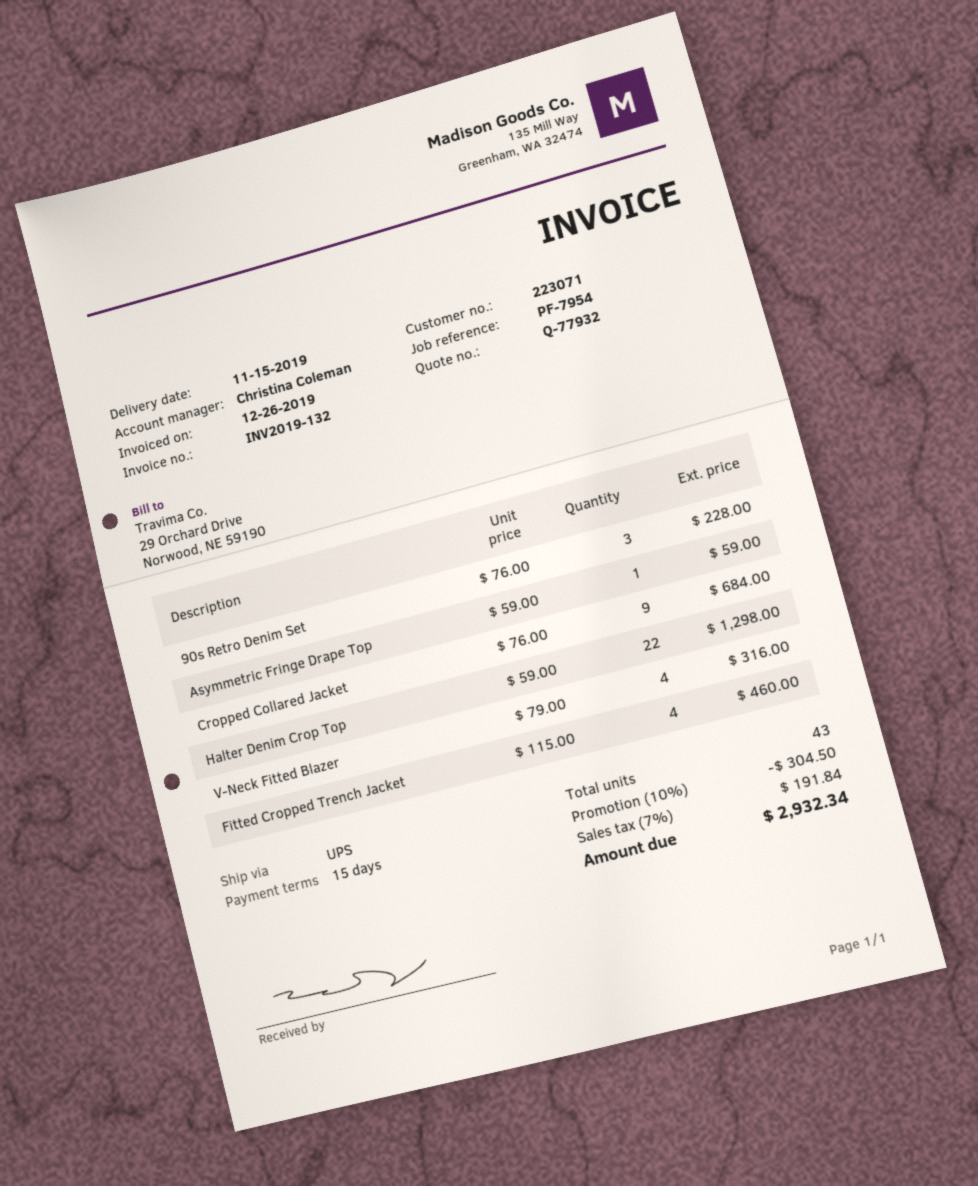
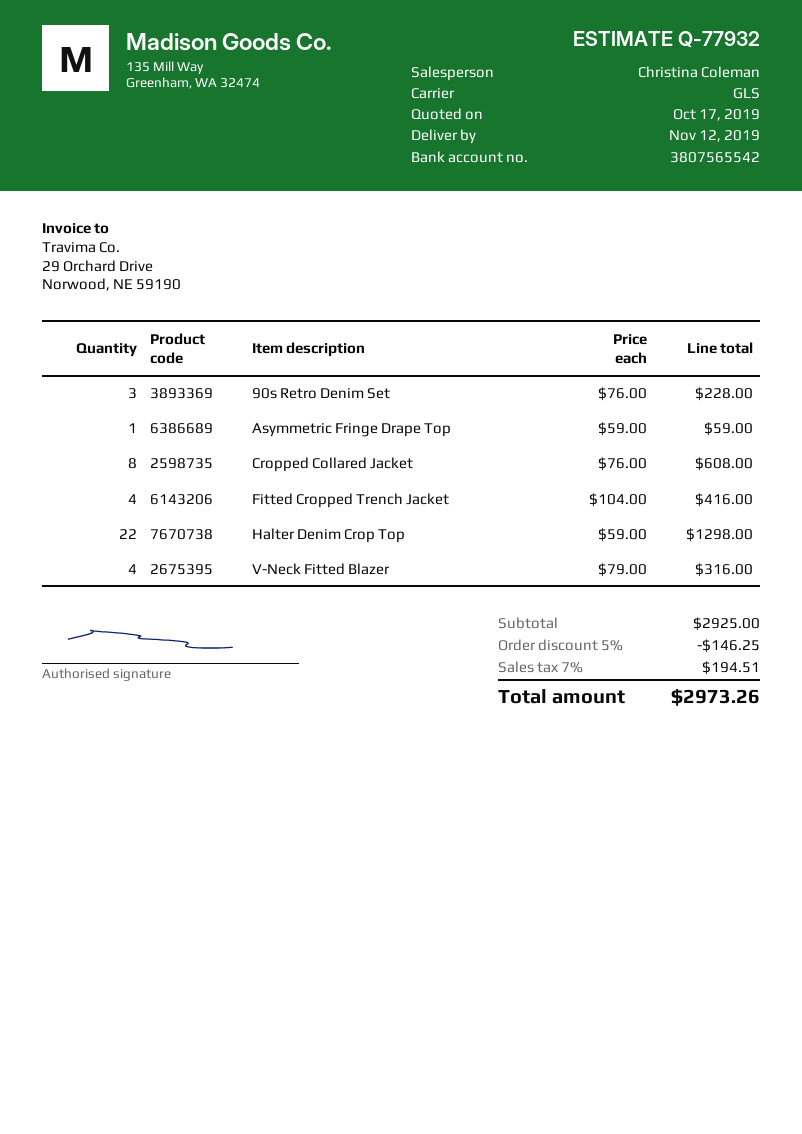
delivery date: 2019-11-15 -> 2019-11-12
shipping method: UPS -> GLS
Cropped Collared Jacket: 9 x 76.00 = 684.00 -> 8 x 76.00 = 608.00
Fitted Cropped Trench Jacket: 4 x 115.00 = 460.00 -> 4 x 104.00 = 416.00
discount: 10% = 304.50 -> 5% = 146.25
tax: 7% = 191.84 -> 7% = 194.51
total: 2932.34 -> 2973.26

